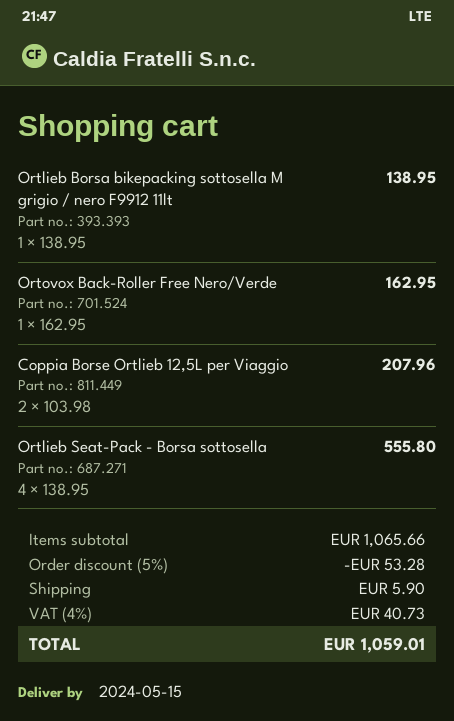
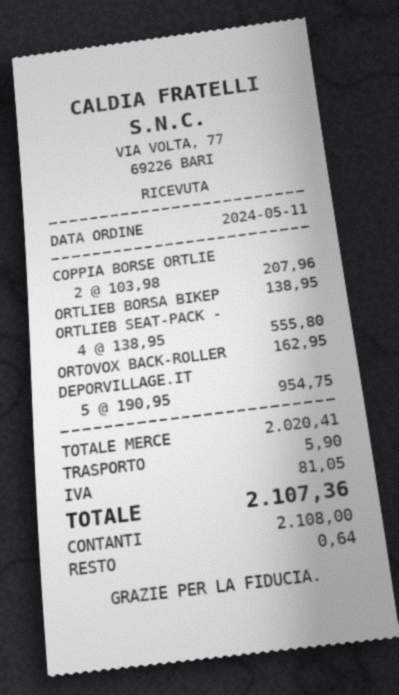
DEPORVILLAGE.IT: none -> 5 x 190.95 = 954.75
subtotal: 1065.66 -> 2020.41
discount: 5% = 53.28 -> none
tax: 40.73 -> 81.05
total: 1059.01 -> 2107.36

